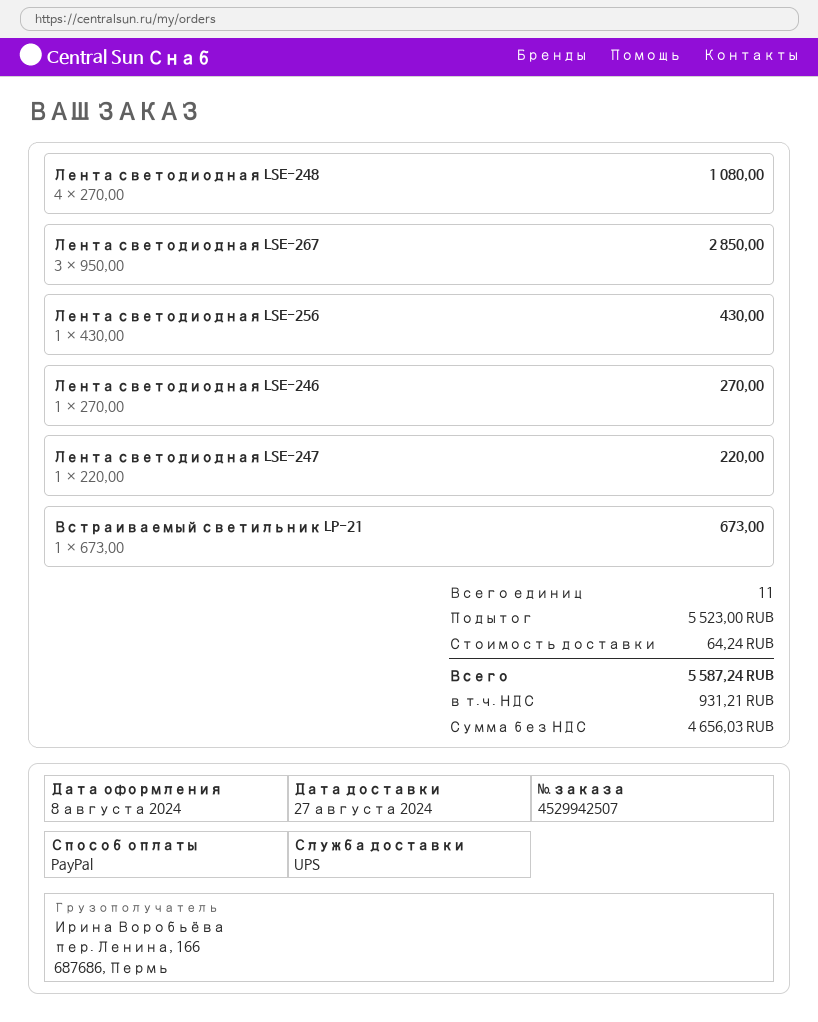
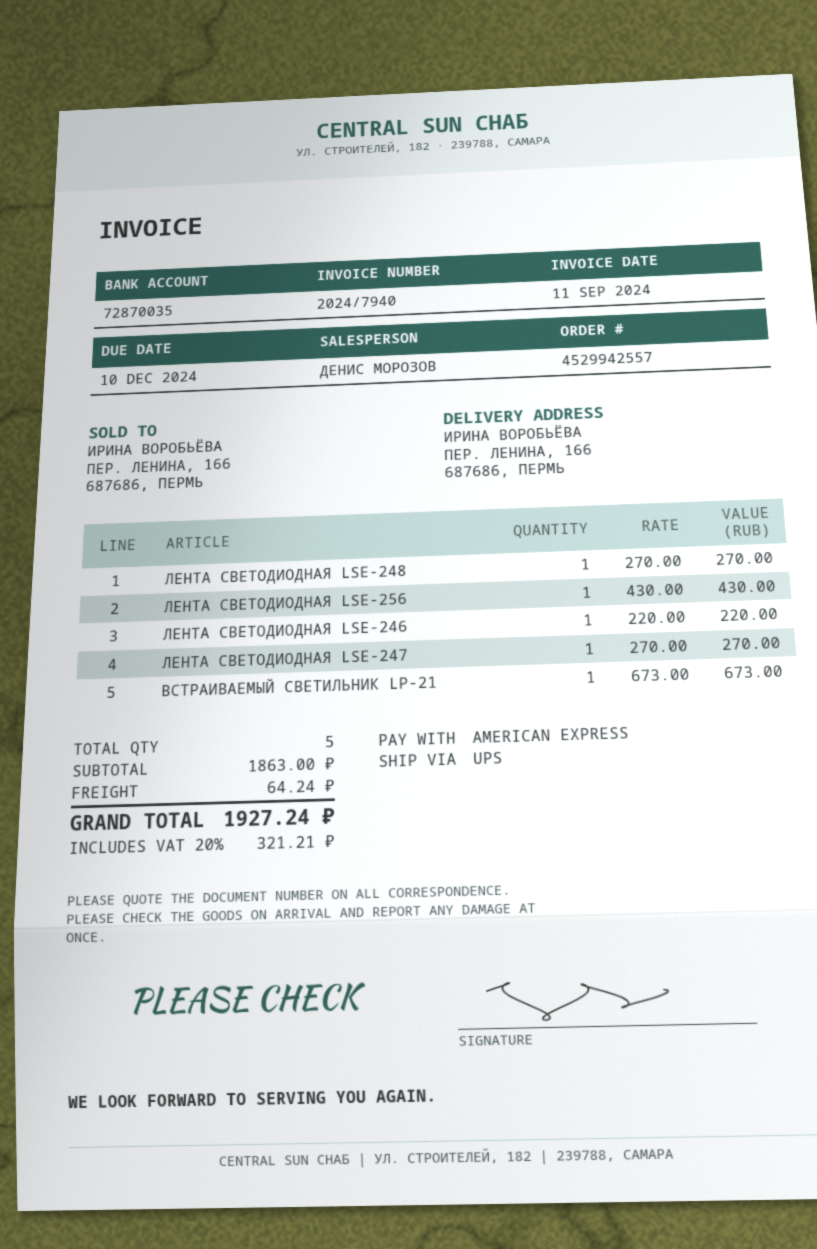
order number: 4529942507 -> 4529942557
payment method: PayPal -> American Express
Лента светодиодная LSE-248: 4 x 270.00 = 1080.00 -> 1 x 270.00 = 270.00
Лента светодиодная LSE-267: 3 x 950.00 = 2850.00 -> none
Лента светодиодная LSE-246: 1 x 270.00 = 270.00 -> 1 x 220.00 = 220.00
Лента светодиодная LSE-247: 1 x 220.00 = 220.00 -> 1 x 270.00 = 270.00
total quantity: 11 -> 5
subtotal: 5523.00 -> 1863.00
tax: 931.21 -> 321.21
total: 5587.24 -> 1927.24

